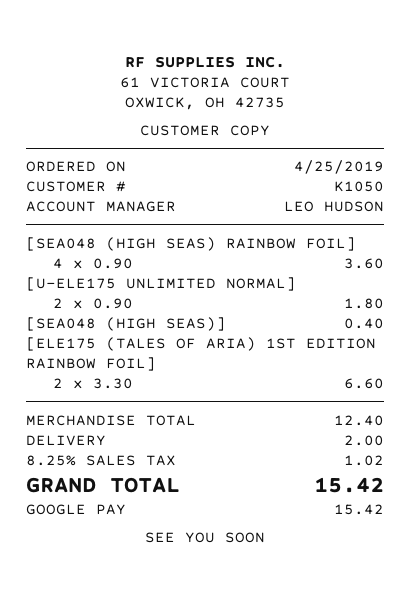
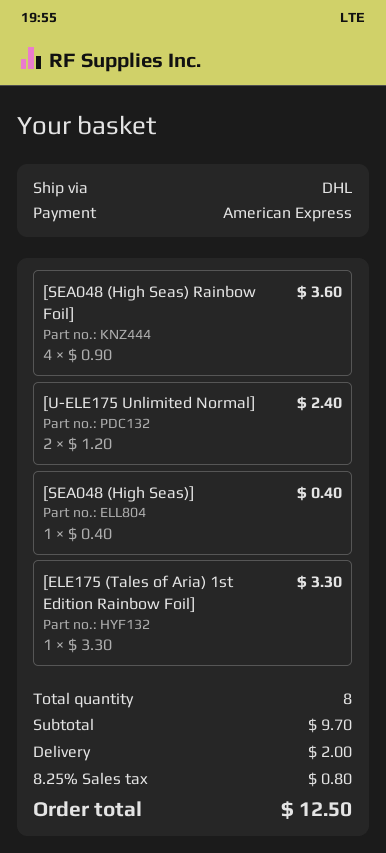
payment method: Google Pay -> American Express
[U-ELE175 UNLIMITED NORMAL]: 2 x 0.90 = 1.80 -> 2 x 1.20 = 2.40
[ELE175 (TALES OF ARIA) 1ST EDITION RAINBOW FOIL]: 2 x 3.30 = 6.60 -> 1 x 3.30 = 3.30
subtotal: 12.40 -> 9.70
tax: 8.25% = 1.02 -> 8.25% = 0.80
total: 15.42 -> 12.50

